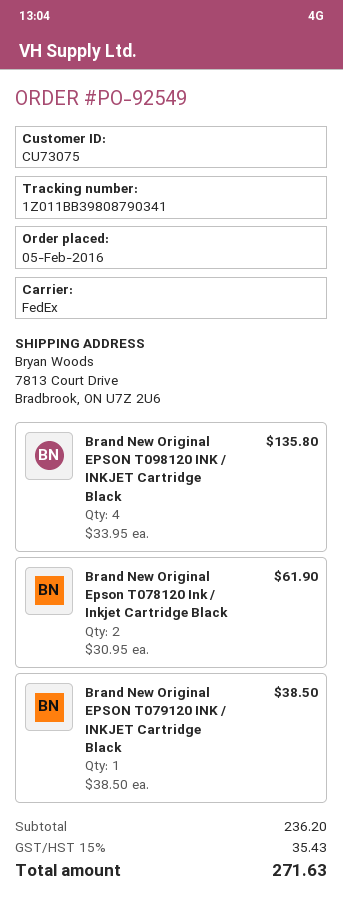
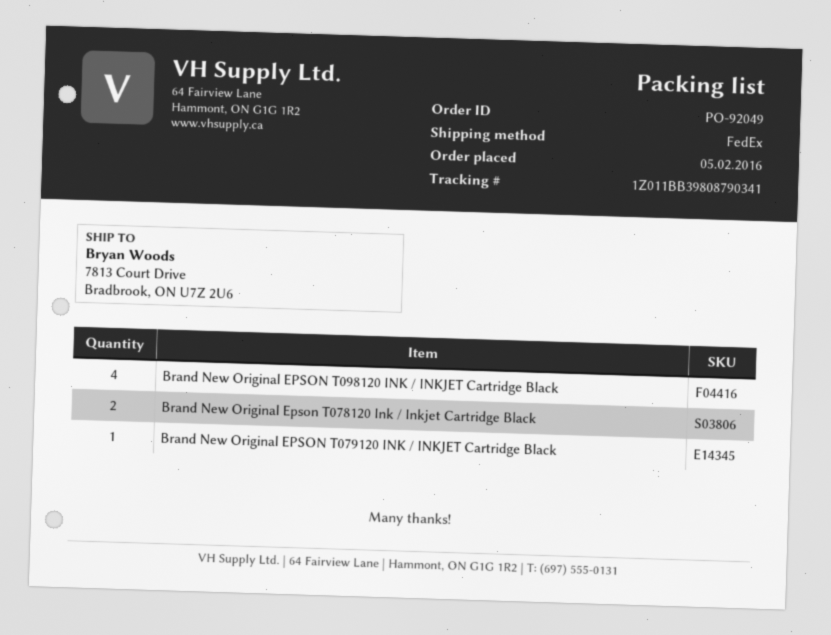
order number: PO-92549 -> PO-92049

